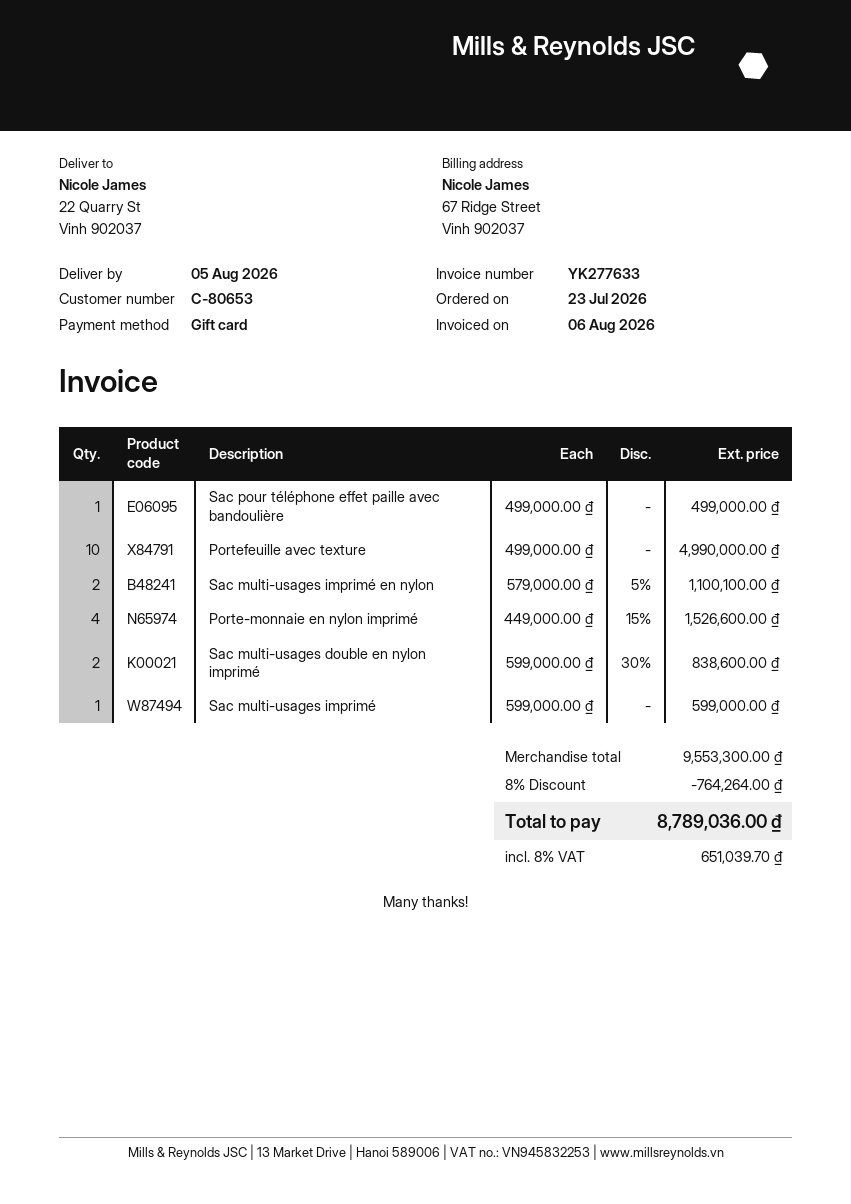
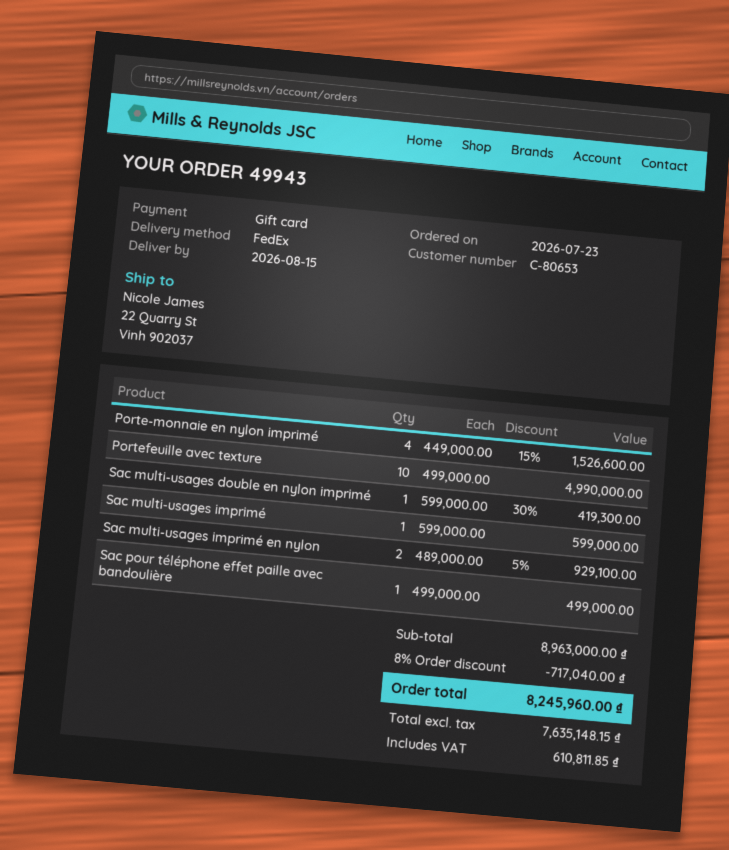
delivery date: 2026-08-05 -> 2026-08-15
Sac multi-usages imprimé en nylon: 2 x 579000.00 - 5% = 1100100.00 -> 2 x 489000.00 - 5% = 929100.00
Sac multi-usages double en nylon imprimé: 2 x 599000.00 - 30% = 838600.00 -> 1 x 599000.00 - 30% = 419300.00
subtotal: 9553300.00 -> 8963000.00
discount: 8% = 764264.00 -> 8% = 717040.00
tax: 651039.70 -> 610811.85
total: 8789036.00 -> 8245960.00

